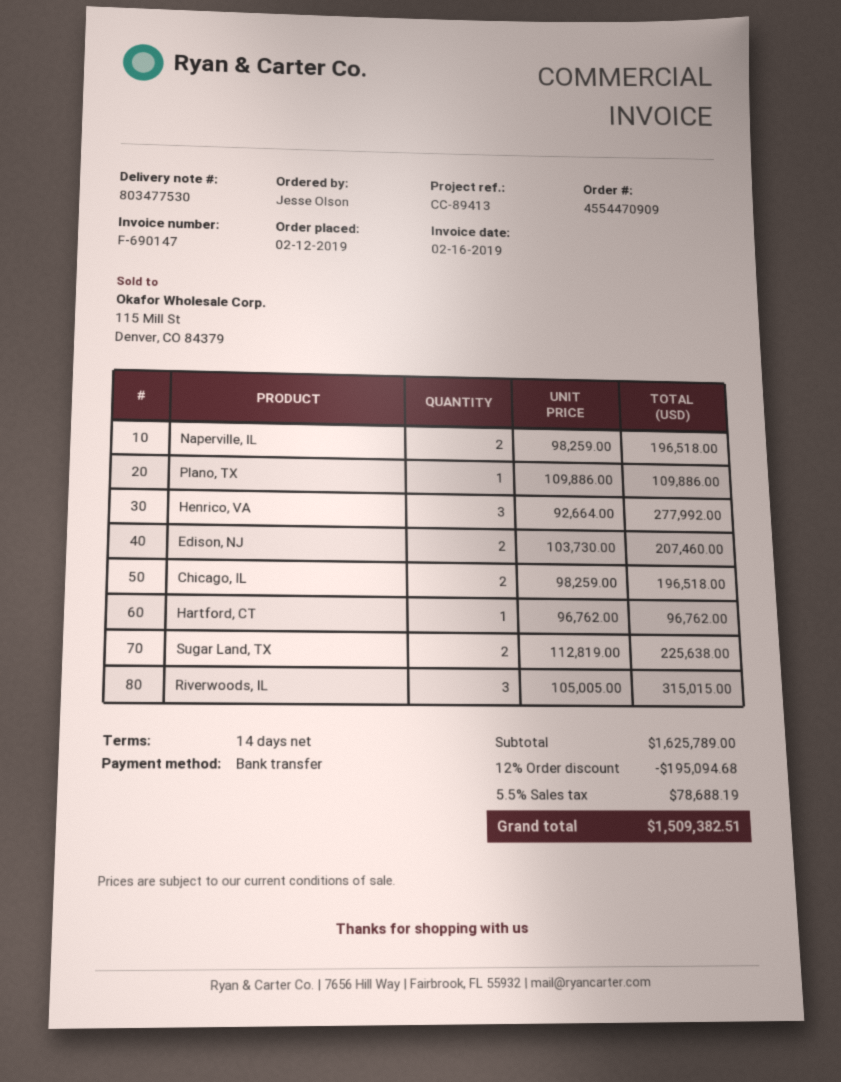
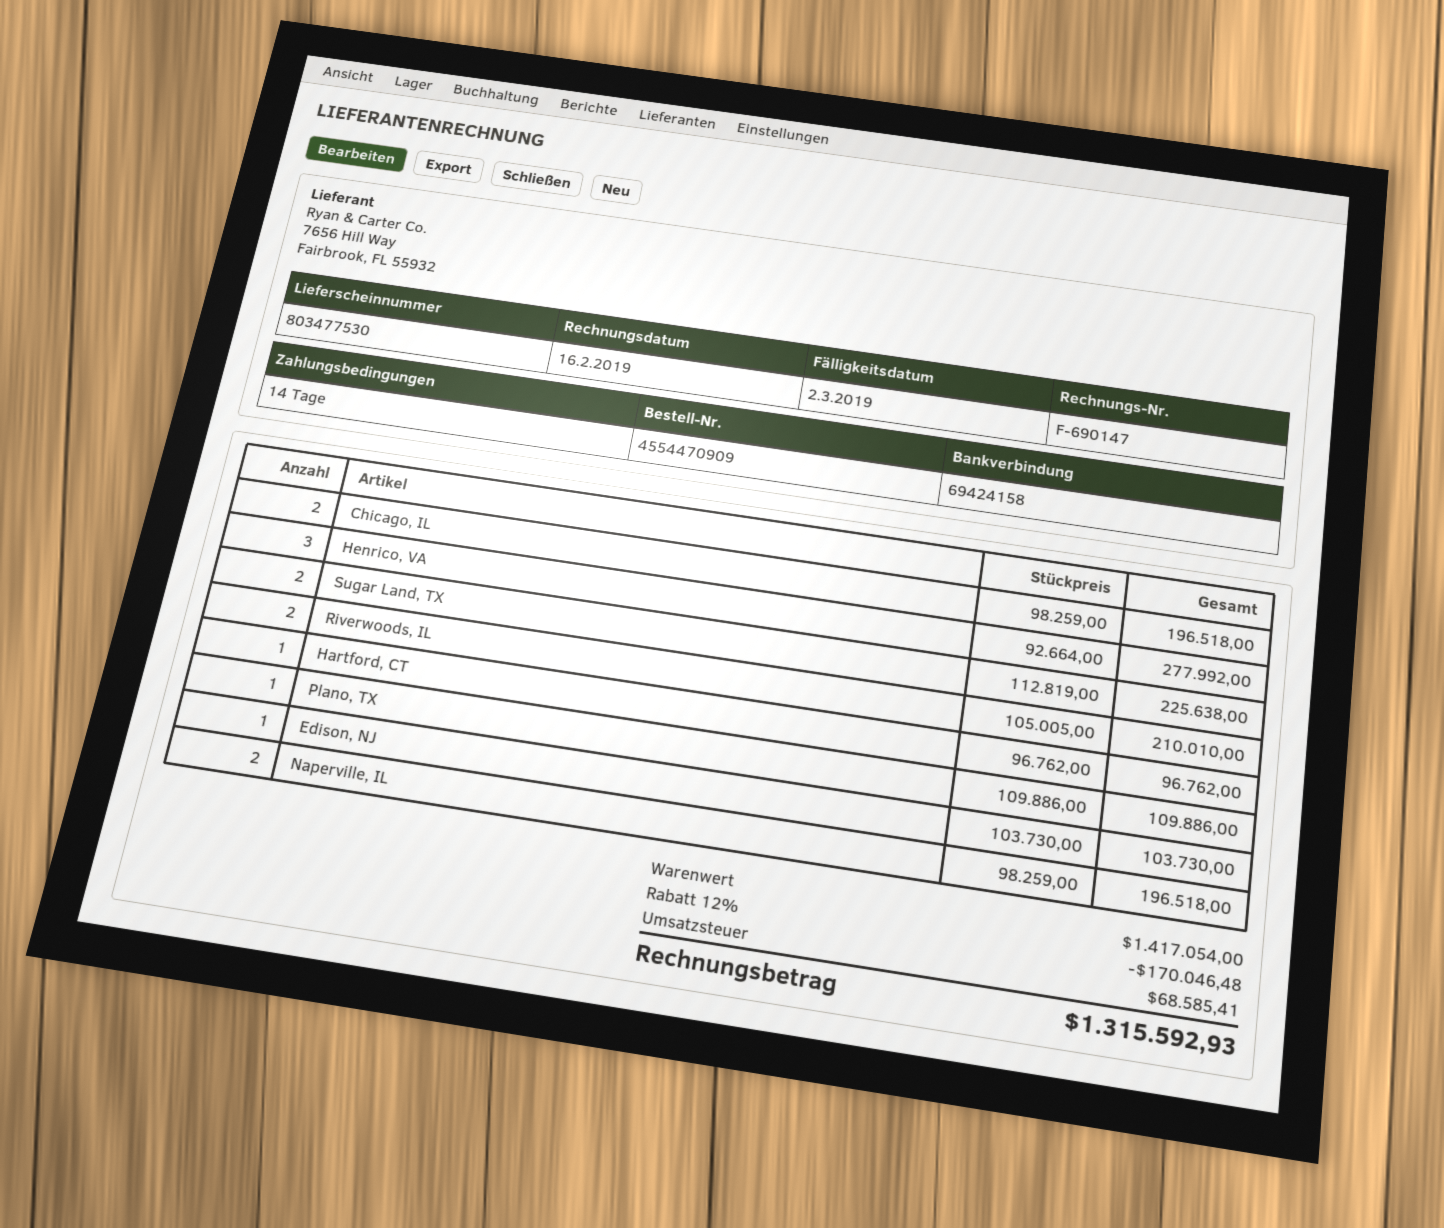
Edison, NJ: 2 x 103730.00 = 207460.00 -> 1 x 103730.00 = 103730.00
Riverwoods, IL: 3 x 105005.00 = 315015.00 -> 2 x 105005.00 = 210010.00
subtotal: 1625789.00 -> 1417054.00
discount: 12% = 195094.68 -> 12% = 170046.48
tax: 78688.19 -> 68585.41
total: 1509382.51 -> 1315592.93

